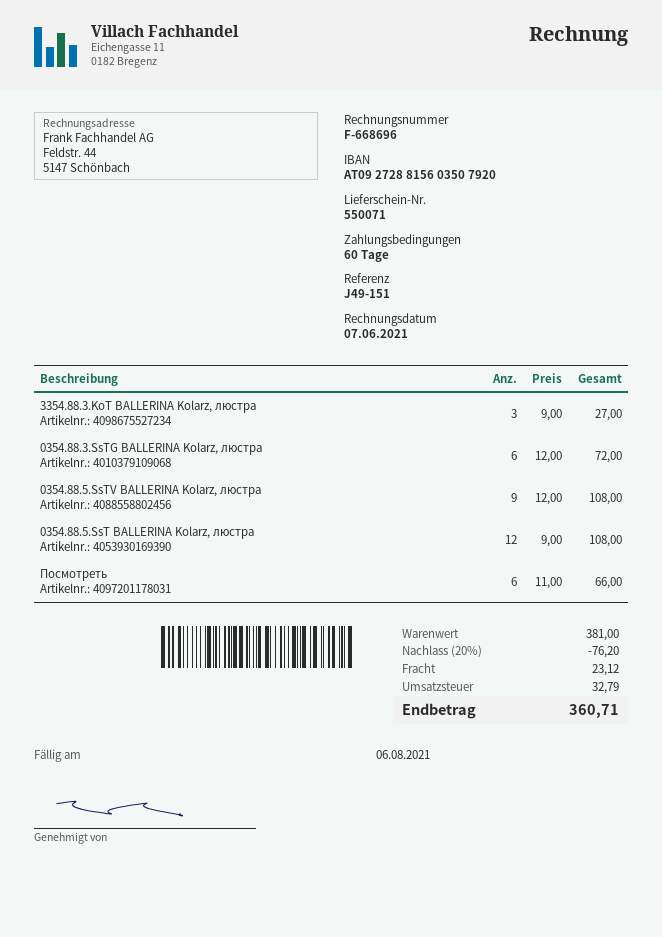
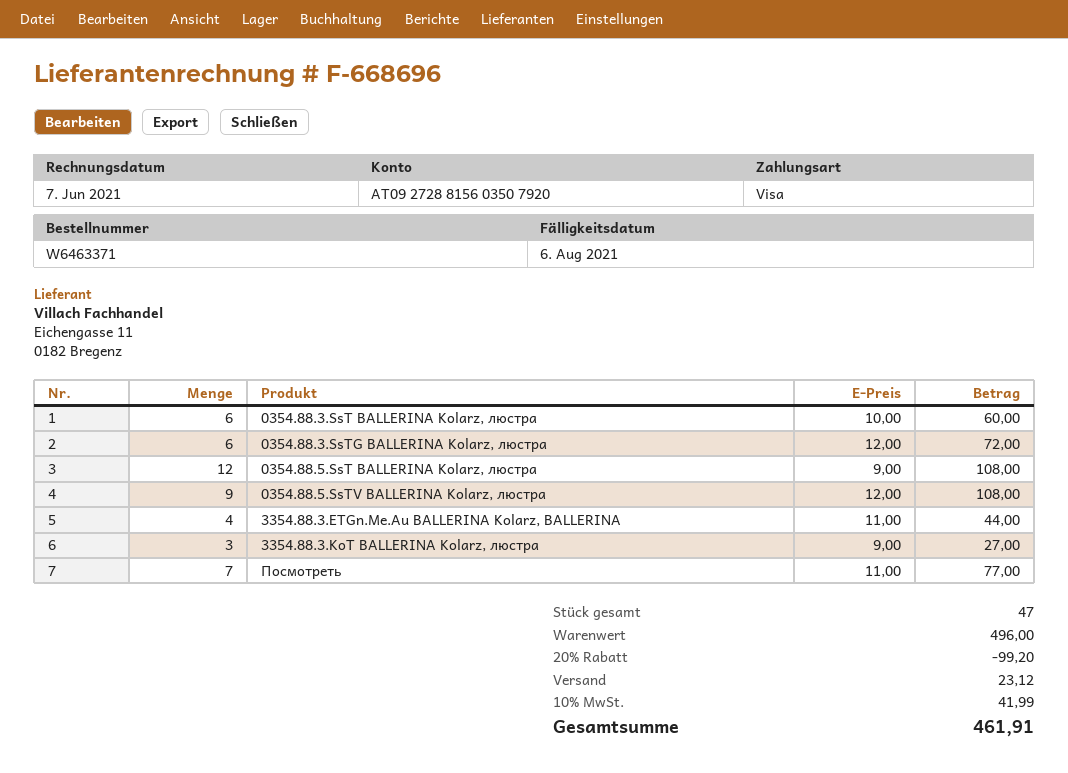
Посмотреть: 6 x 11.00 = 66.00 -> 7 x 11.00 = 77.00
0354.88.3.SsT BALLERINA Kolarz, люстра: none -> 6 x 10.00 = 60.00
3354.88.3.ETGn.Me.Au BALLERINA Kolarz, BALLERINA: none -> 4 x 11.00 = 44.00
subtotal: 381.00 -> 496.00
discount: 20% = 76.20 -> 20% = 99.20
tax: 32.79 -> 41.99
total: 360.71 -> 461.91

